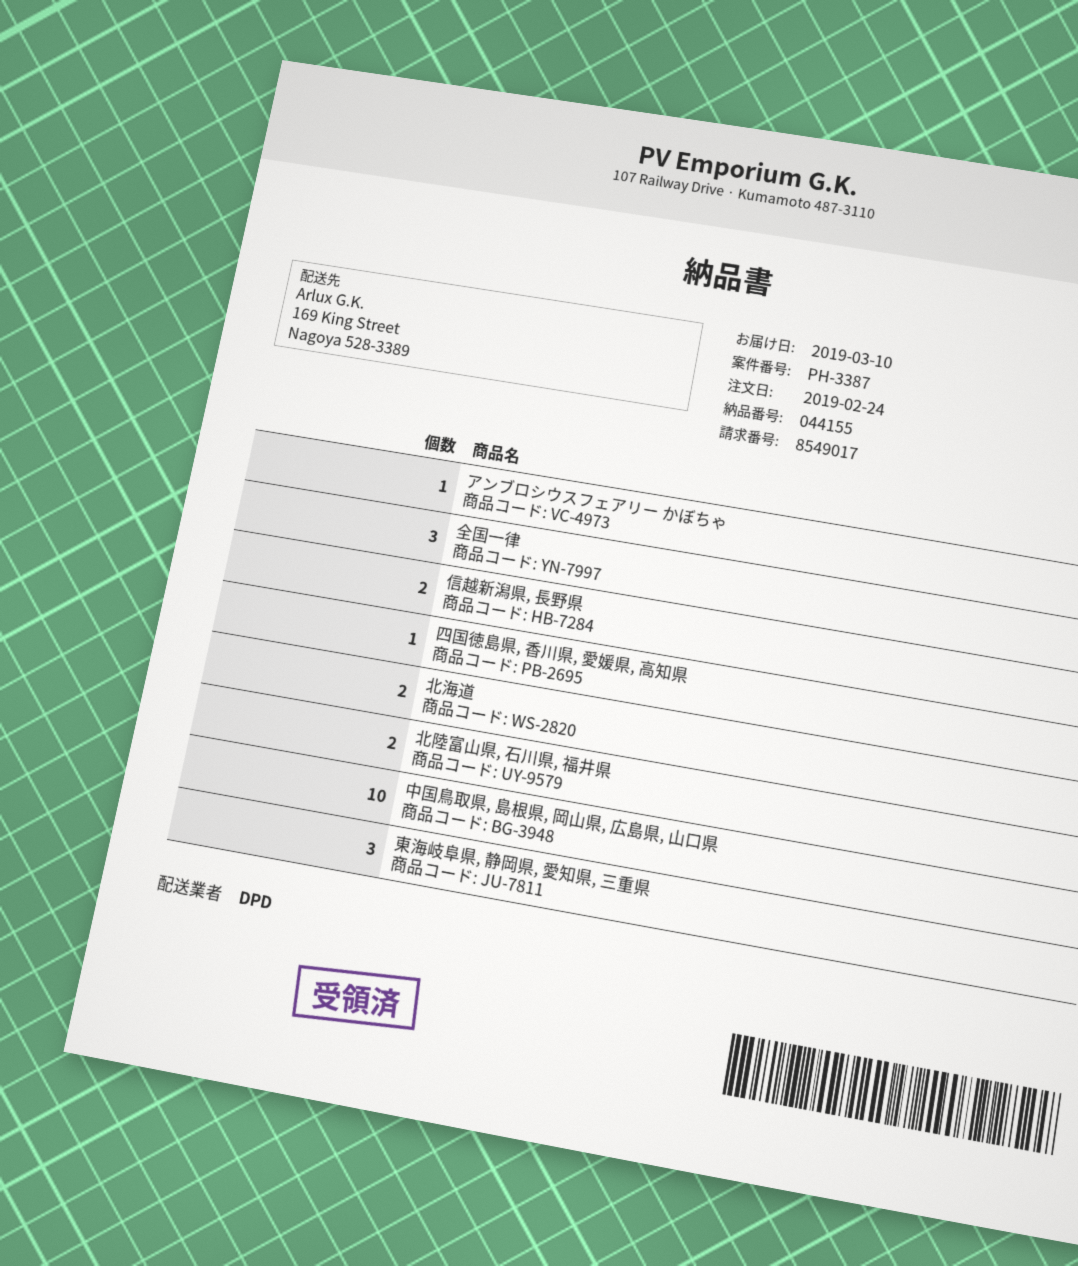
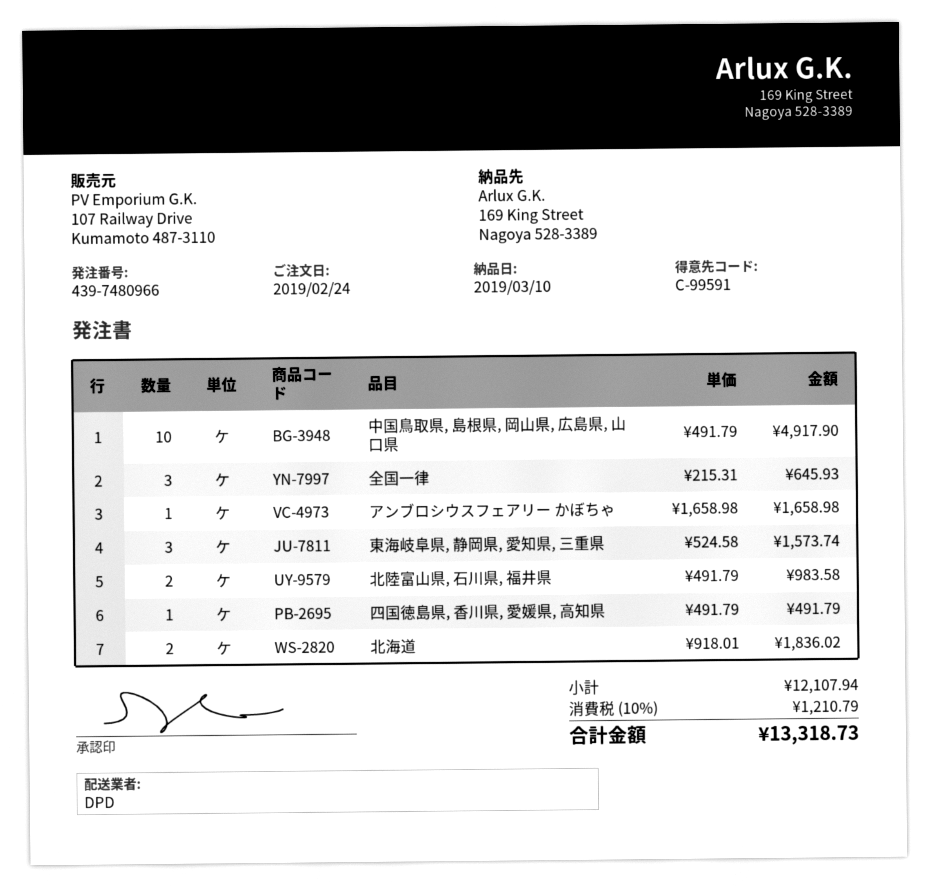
信越新潟県, 長野県: 2 -> none

